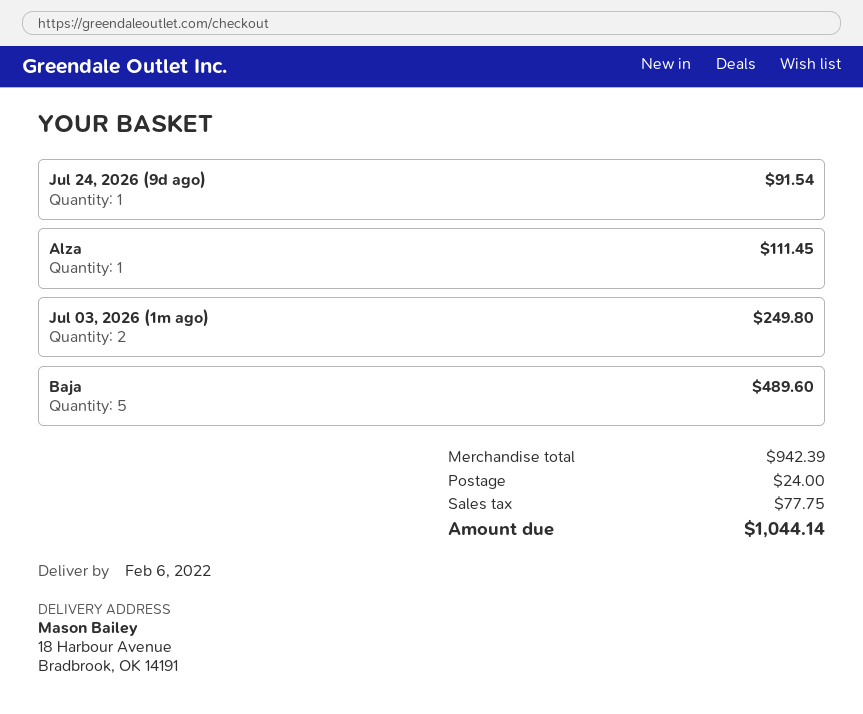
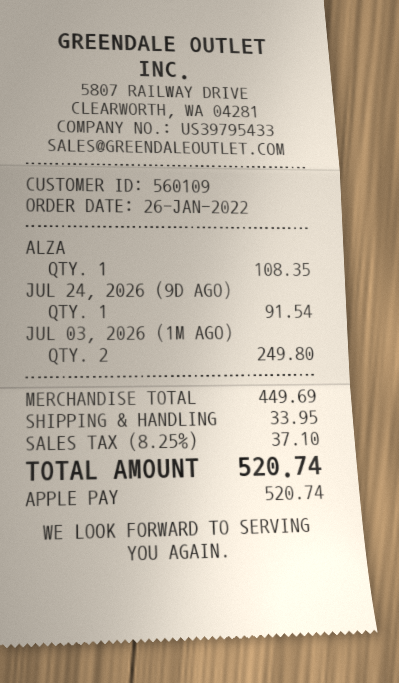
Alza: 1 for 111.45 -> 1 for 108.35
Baja: 5 for 489.60 -> none
subtotal: 942.39 -> 449.69
shipping: 24.00 -> 33.95
tax: 77.75 -> 37.10
total: 1044.14 -> 520.74

